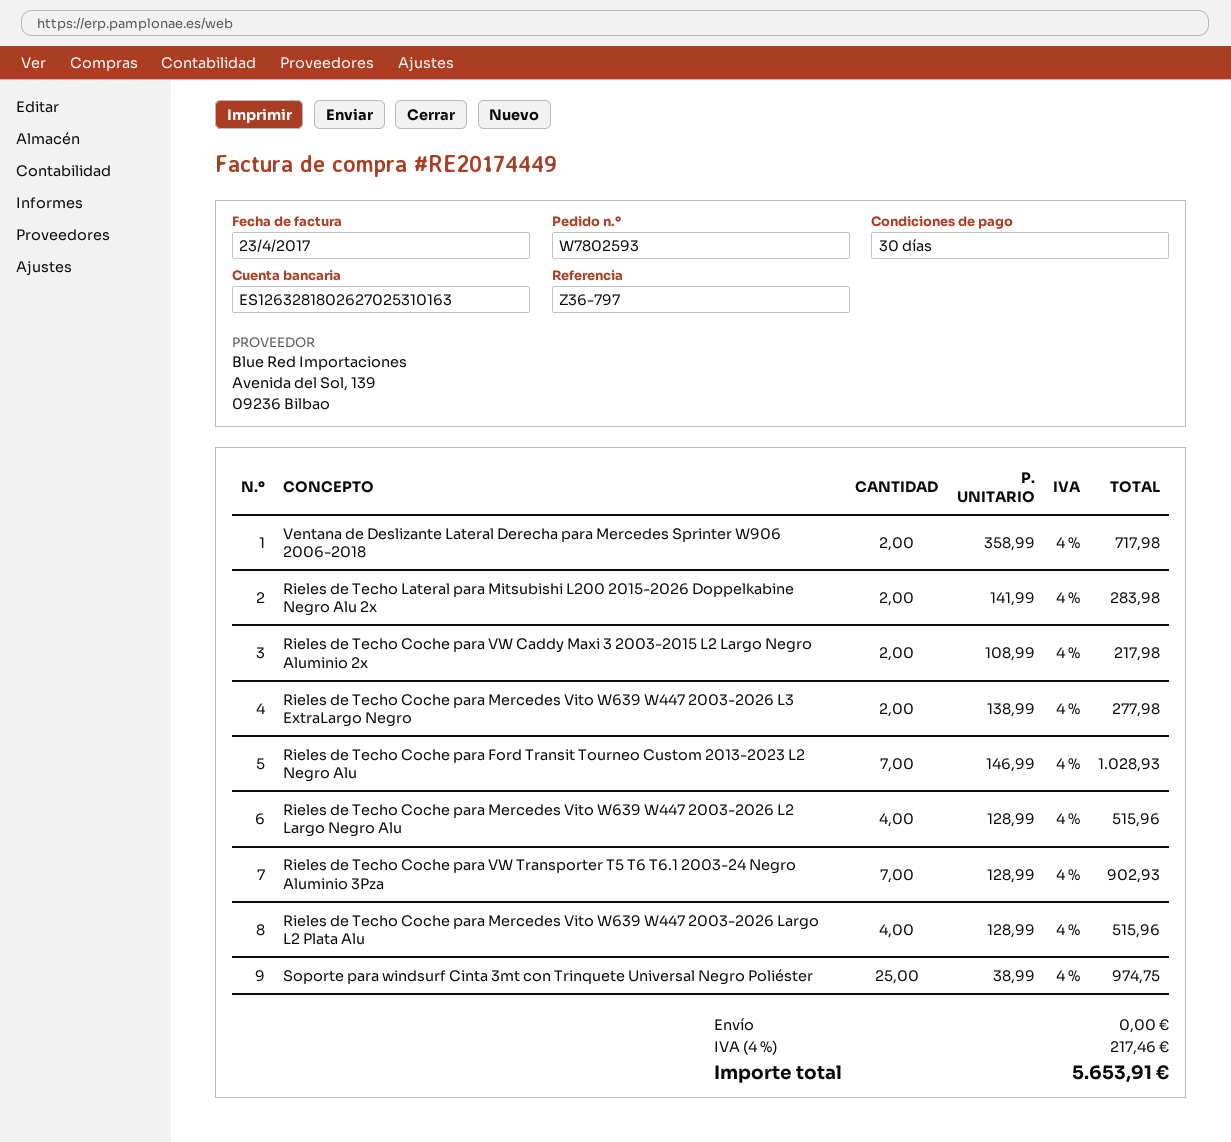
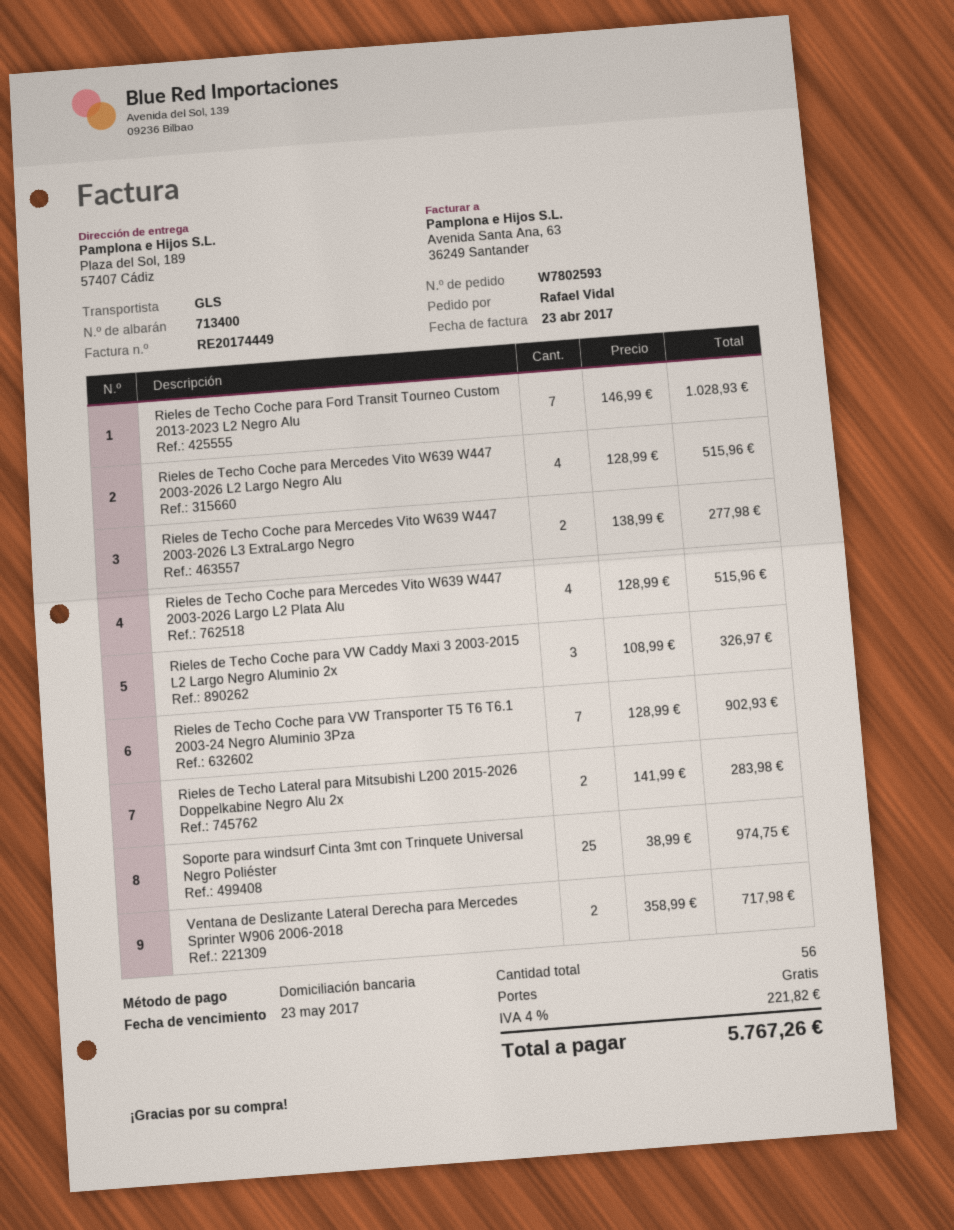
Rieles de Techo Coche para VW Caddy Maxi 3 2003-2015 L2 Largo Negro Aluminio 2x: 2 x 108.99 = 217.98 -> 3 x 108.99 = 326.97
tax: 4% = 217.46 -> 4% = 221.82
total: 5653.91 -> 5767.26

